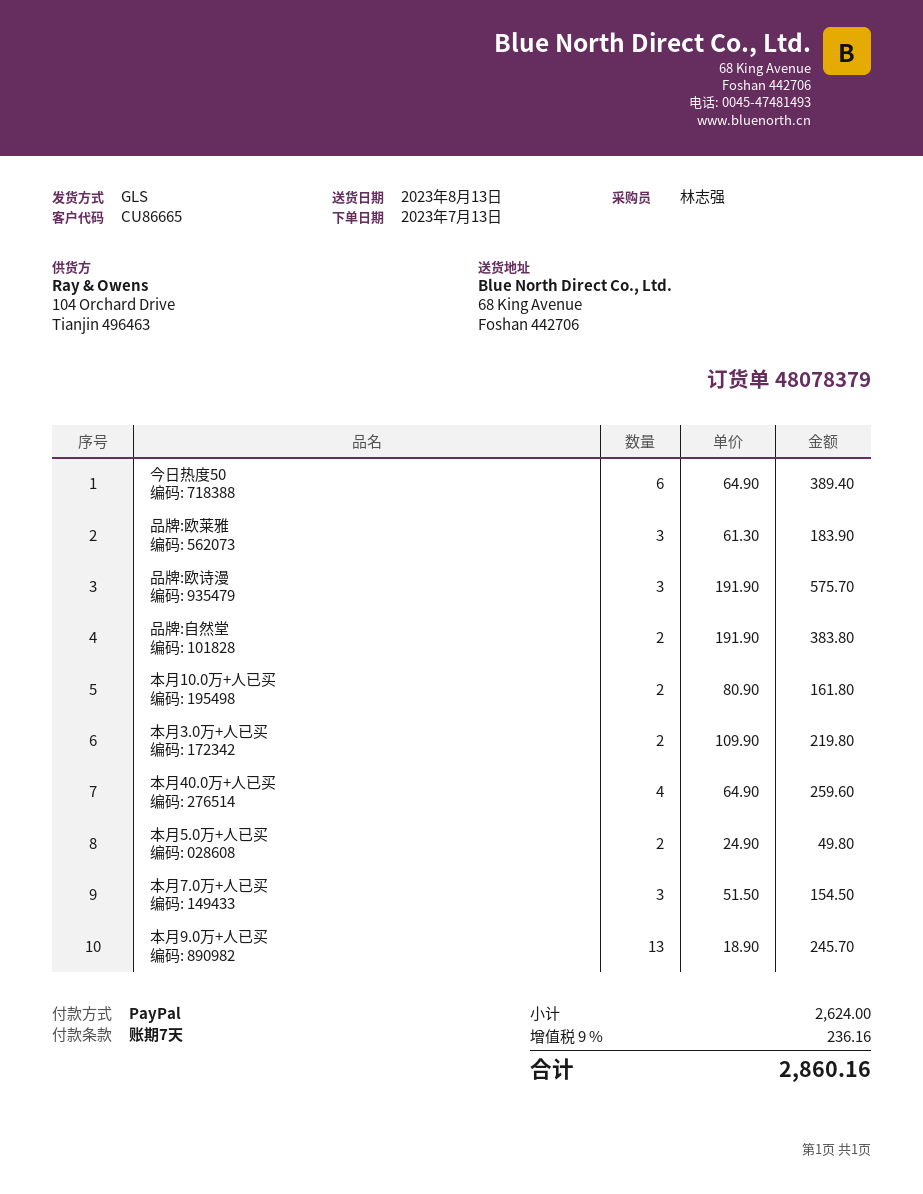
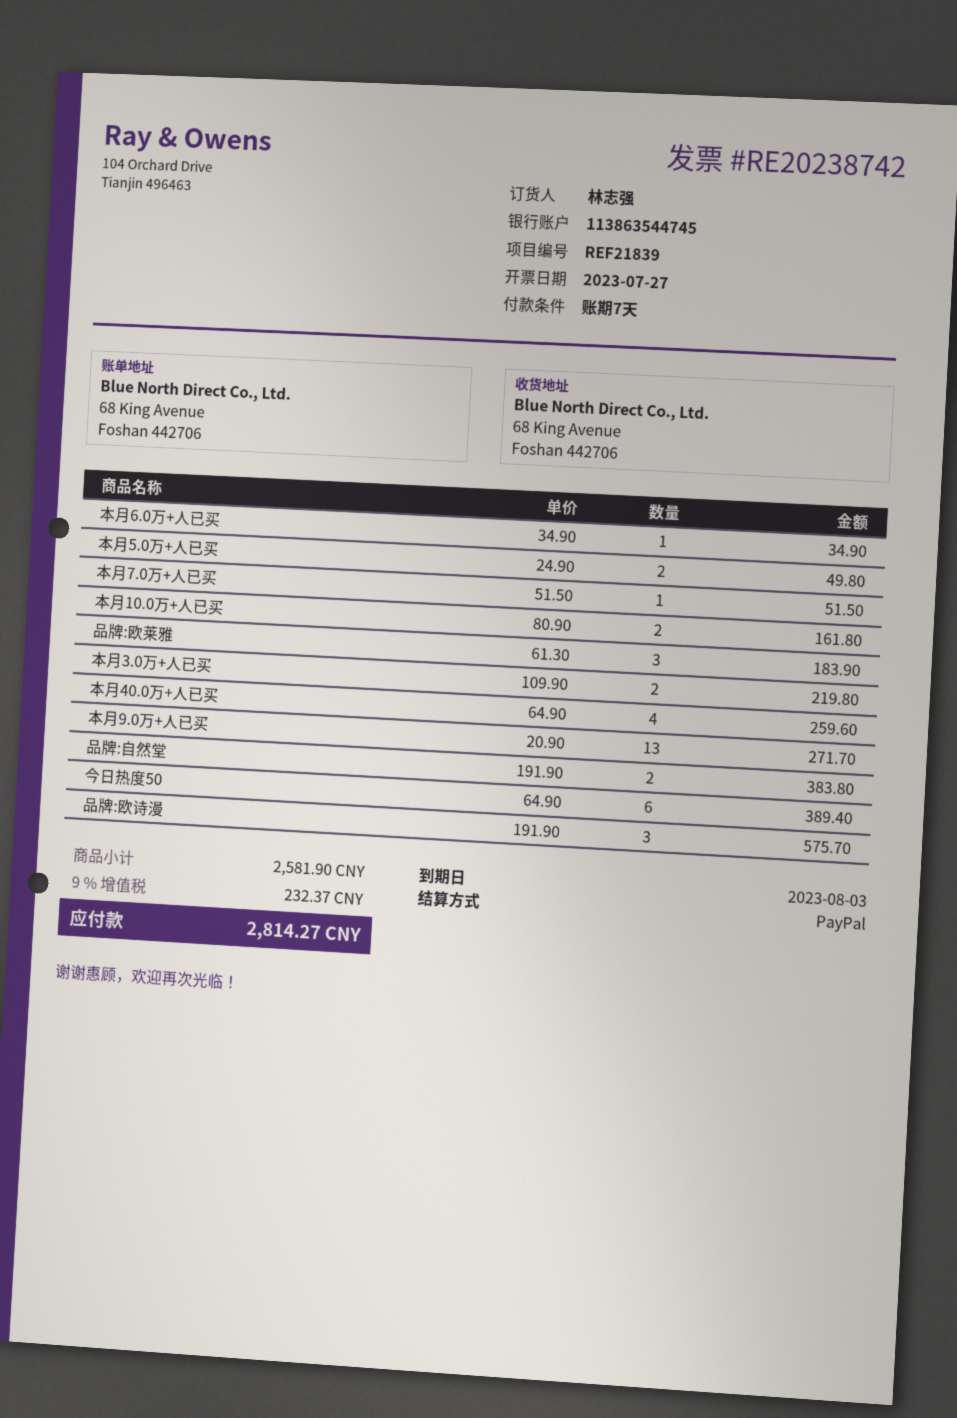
本月7.0万+人已买: 3 x 51.50 = 154.50 -> 1 x 51.50 = 51.50
本月9.0万+人已买: 13 x 18.90 = 245.70 -> 13 x 20.90 = 271.70
本月6.0万+人已买: none -> 1 x 34.90 = 34.90
subtotal: 2624.00 -> 2581.90
tax: 9% = 236.16 -> 9% = 232.37
total: 2860.16 -> 2814.27

